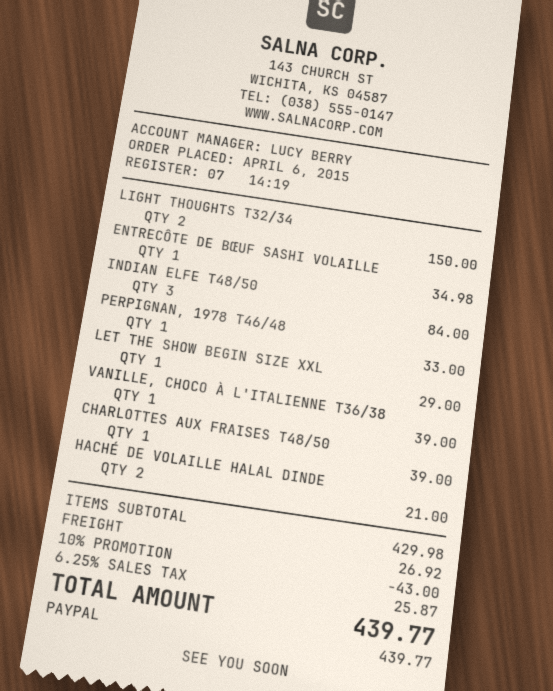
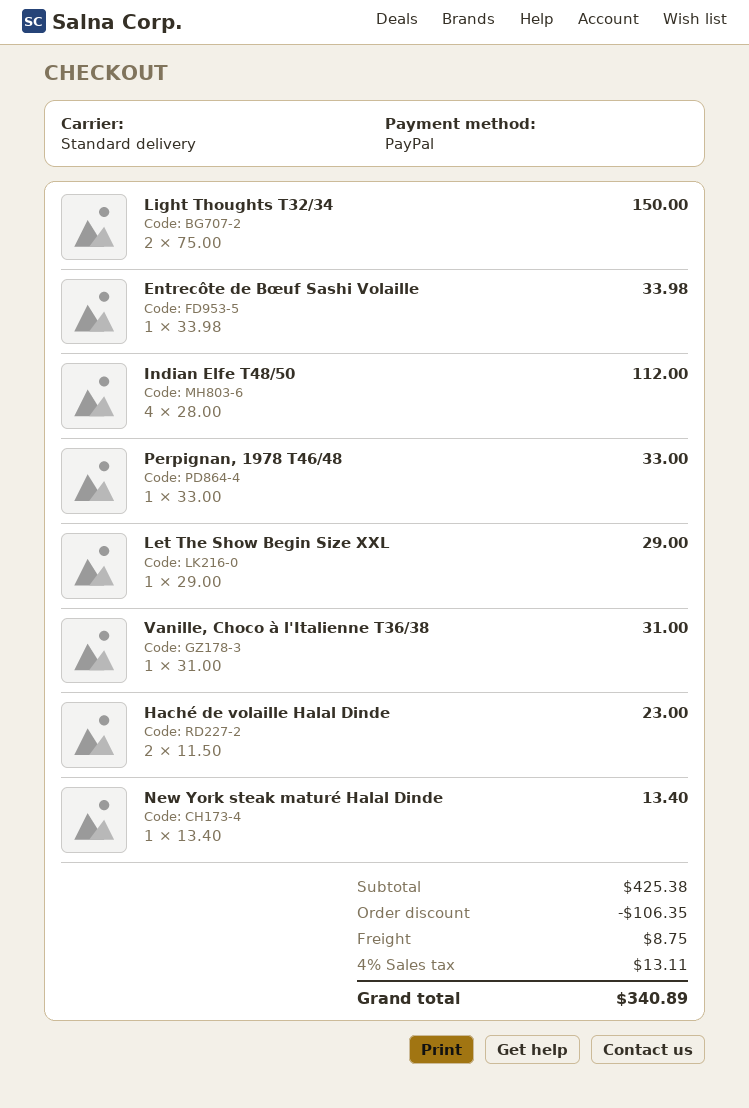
ENTRECÔTE DE BŒUF SASHI VOLAILLE: 1 for 34.98 -> 1 for 33.98
INDIAN ELFE T48/50: 3 for 84.00 -> 4 for 112.00
VANILLE, CHOCO À L'ITALIENNE T36/38: 1 for 39.00 -> 1 for 31.00
CHARLOTTES AUX FRAISES T48/50: 1 for 39.00 -> none
HACHÉ DE VOLAILLE HALAL DINDE: 2 for 21.00 -> 2 for 23.00
New York steak maturé Halal Dinde: none -> 1 for 13.40
subtotal: 429.98 -> 425.38
discount: 43.00 -> 106.35
shipping: 26.92 -> 8.75
tax: 6.25% = 25.87 -> 4% = 13.11
total: 439.77 -> 340.89

